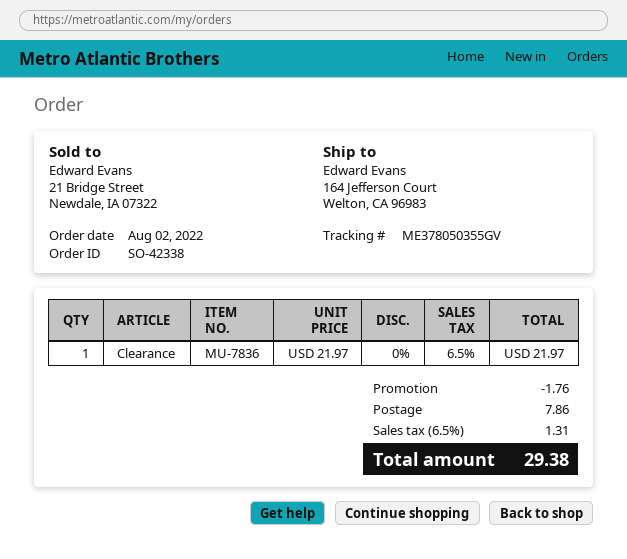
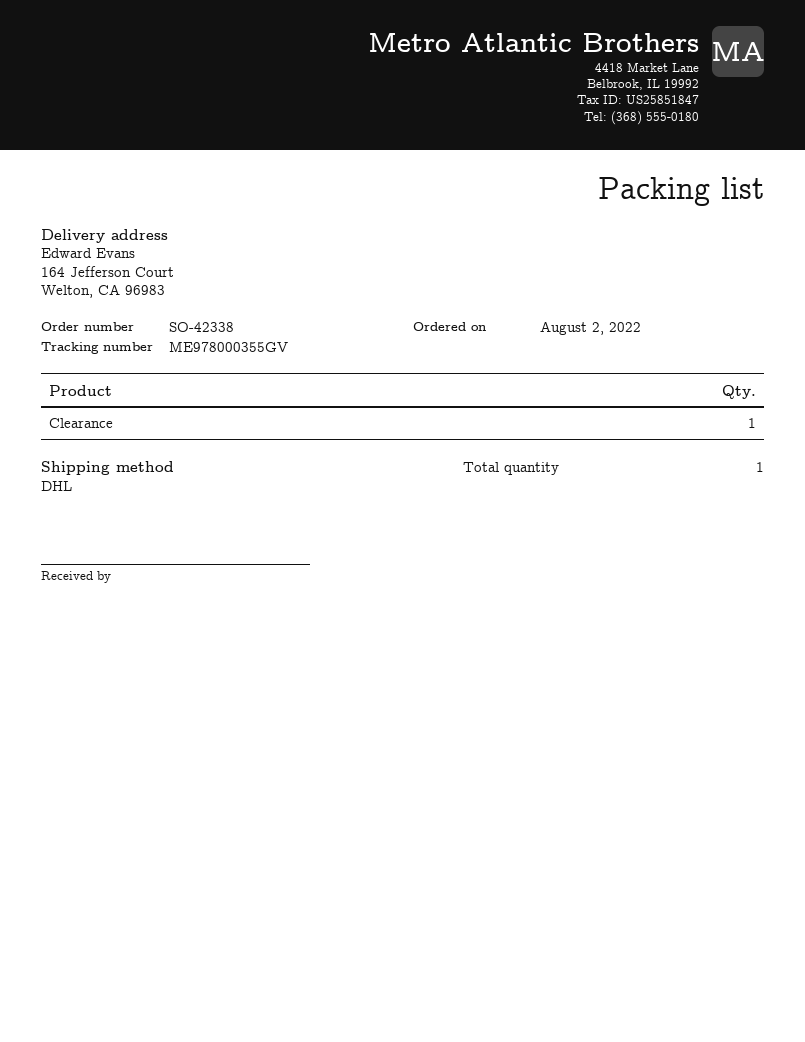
tracking number: ME378050355GV -> ME978000355GV

